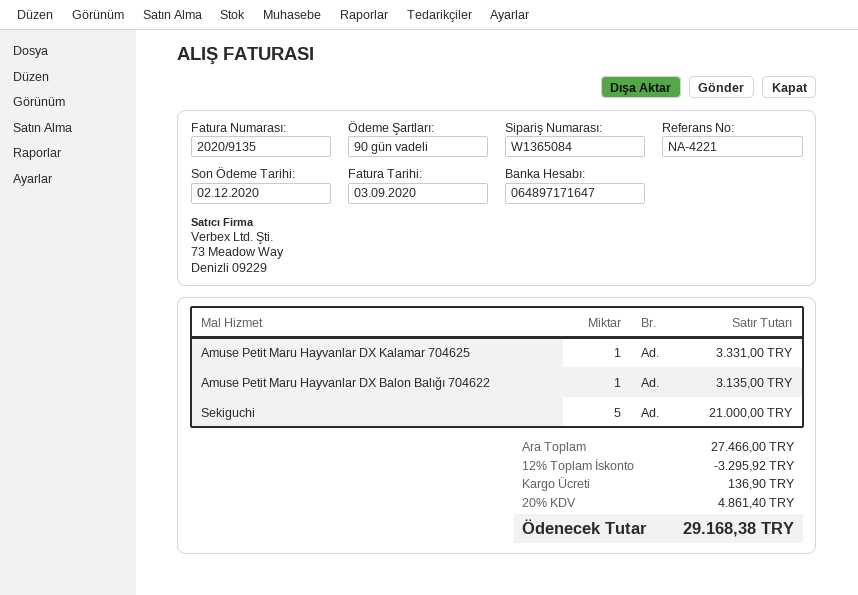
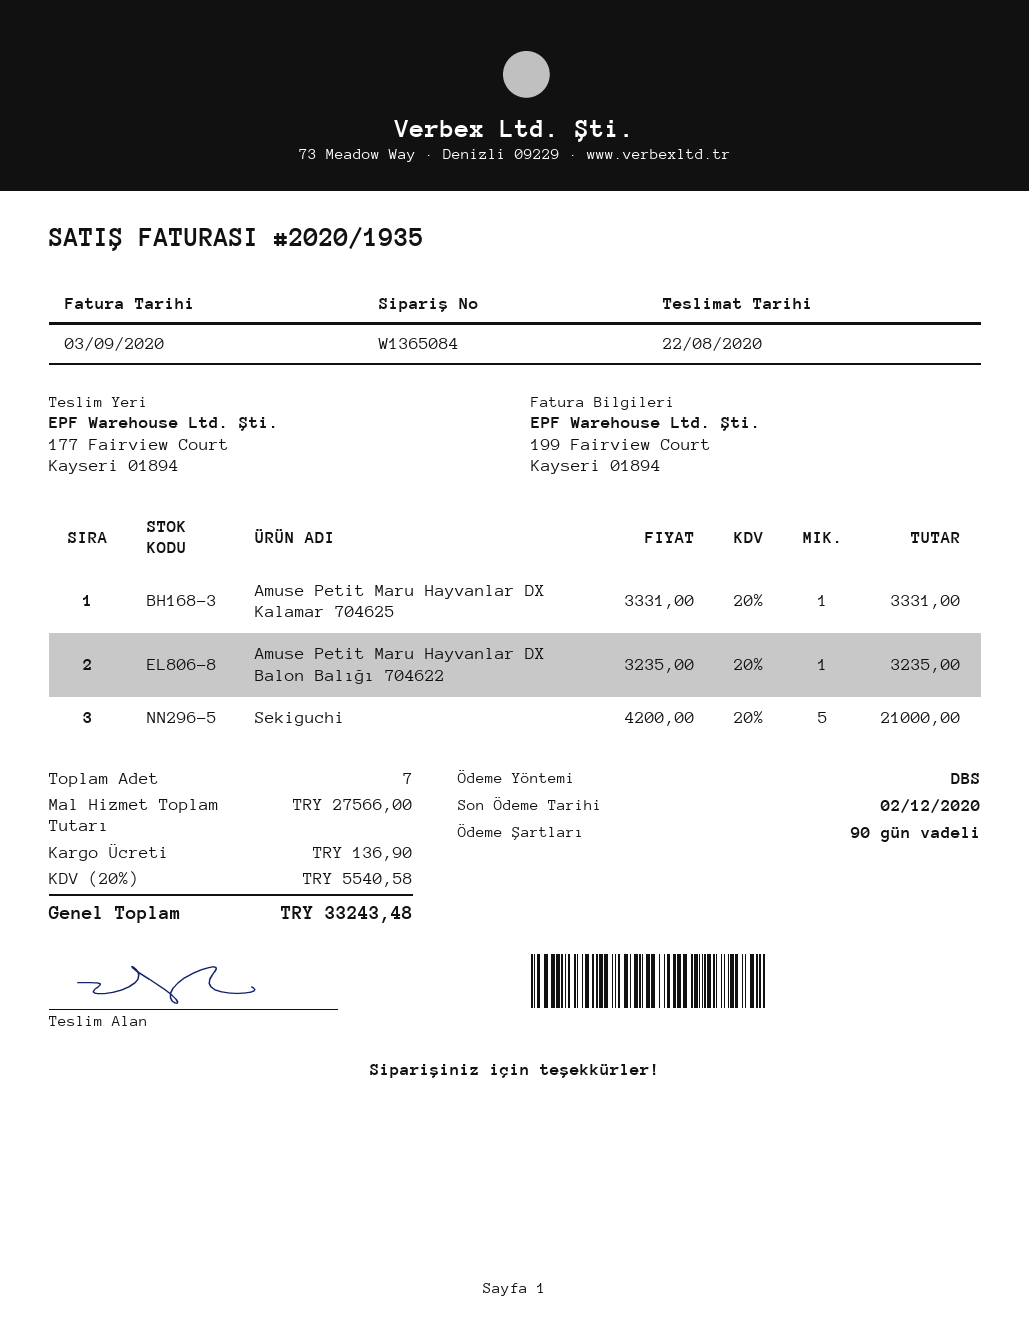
invoice number: 2020/9135 -> 2020/1935
Amuse Petit Maru Hayvanlar DX Balon Balığı 704622: 1 for 3135.00 -> 1 for 3235.00
subtotal: 27466.00 -> 27566.00
discount: 12% = 3295.92 -> none
tax: 20% = 4861.40 -> 20% = 5540.58
total: 29168.38 -> 33243.48

